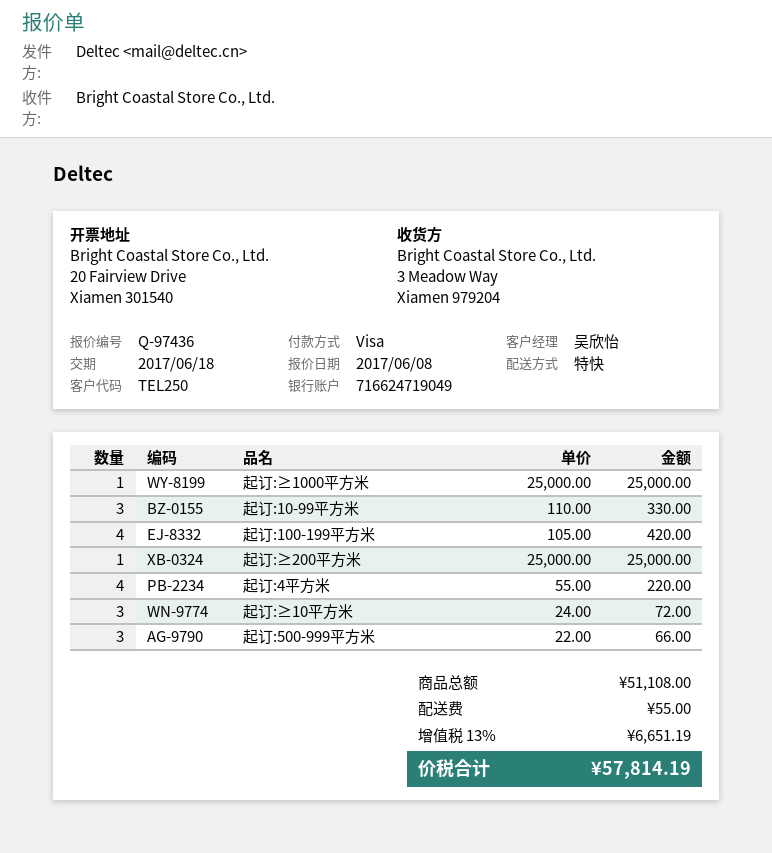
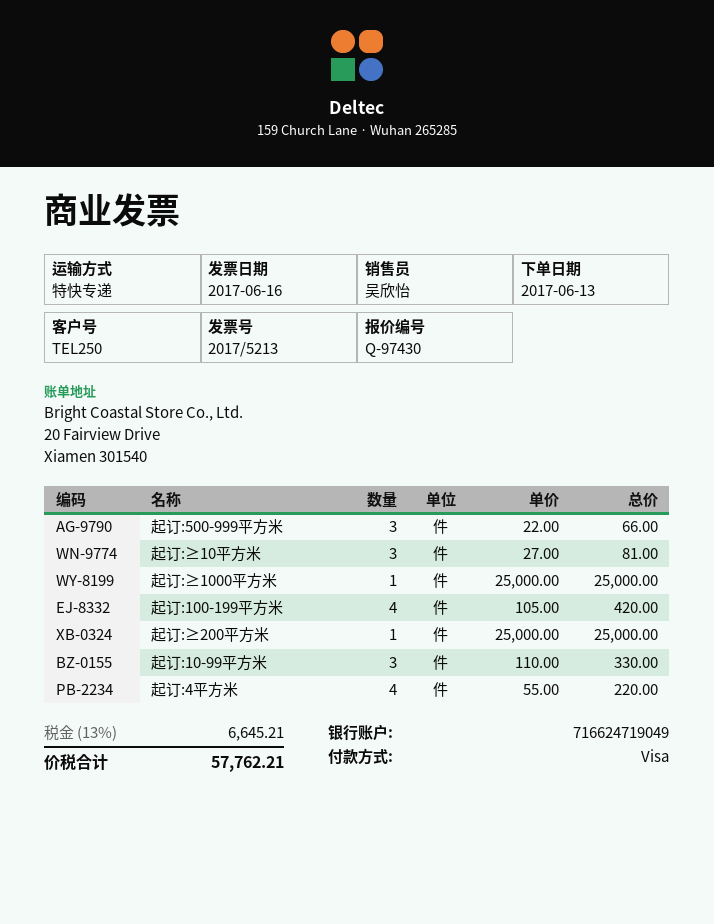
quote number: Q-97436 -> Q-97430
起订:≥10平方米: 3 x 24.00 = 72.00 -> 3 x 27.00 = 81.00
shipping: 55.00 -> none
tax: 13% = 6651.19 -> 13% = 6645.21
total: 57814.19 -> 57762.21

